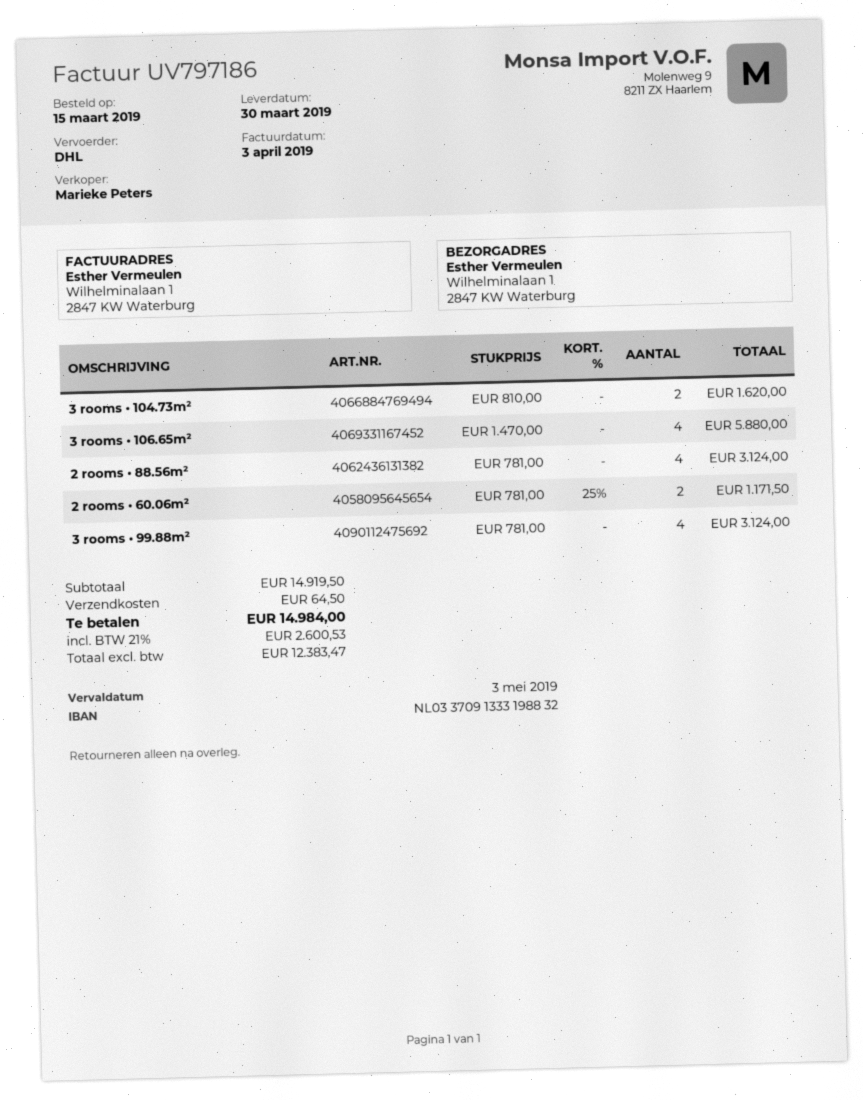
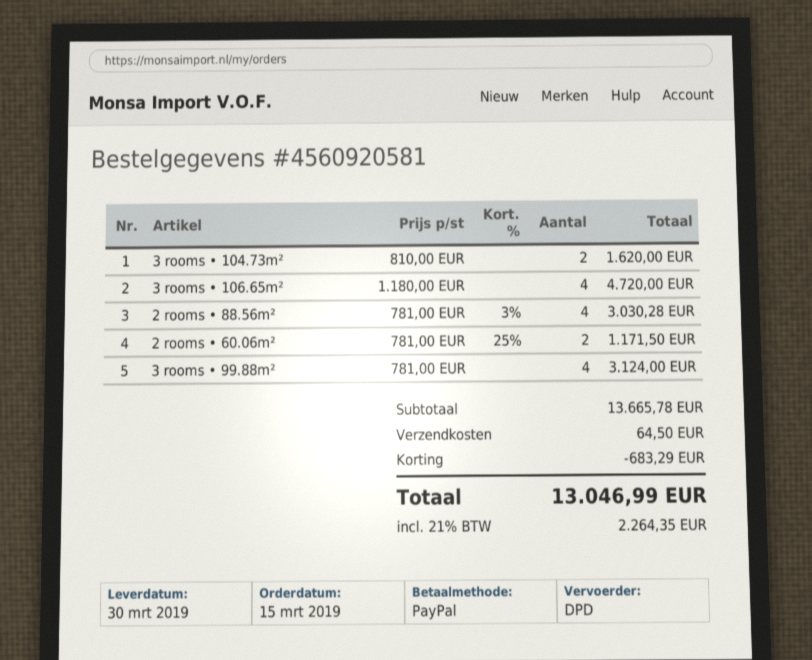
shipping method: DHL -> DPD
3 rooms • 106.65m²: 4 x 1470.00 = 5880.00 -> 4 x 1180.00 = 4720.00
2 rooms • 88.56m²: 4 x 781.00 = 3124.00 -> 4 x 781.00 - 3% = 3030.28
subtotal: 14919.50 -> 13665.78
discount: none -> 683.29
tax: 21% = 2600.53 -> 21% = 2264.35
total: 14984.00 -> 13046.99

